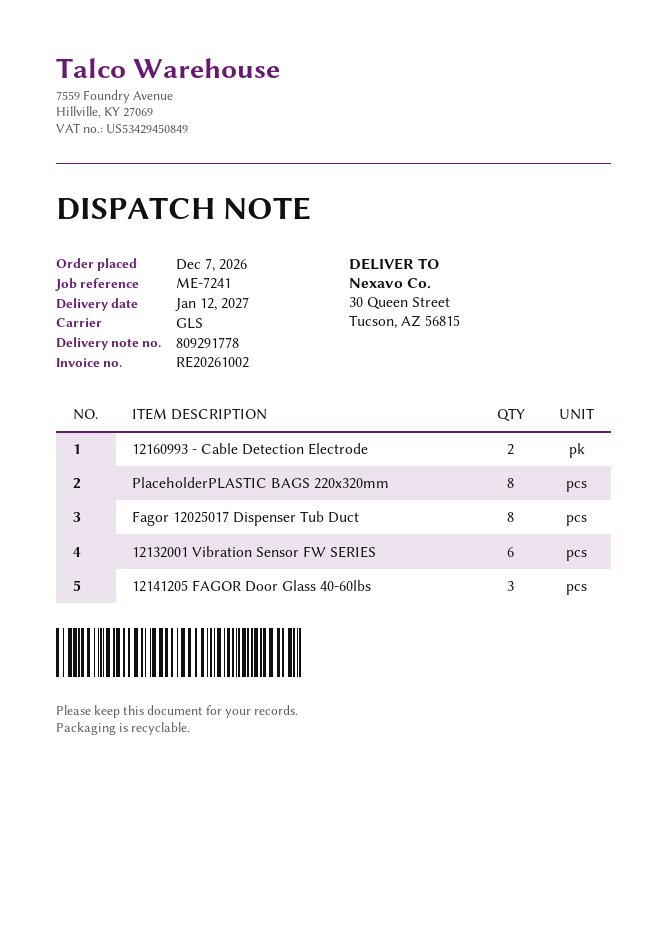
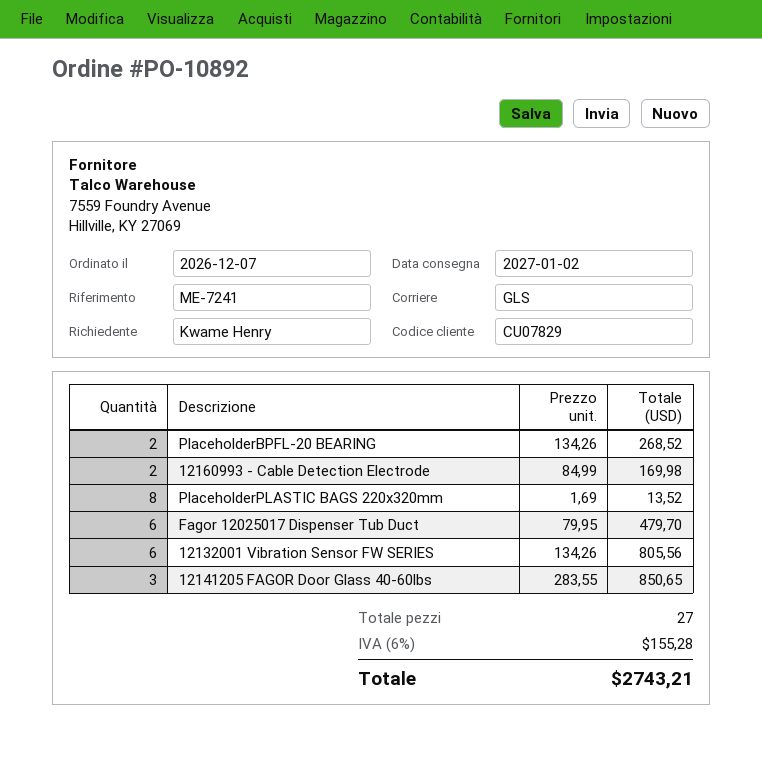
delivery date: 2027-01-12 -> 2027-01-02
Fagor 12025017 Dispenser Tub Duct: 8 -> 6
PlaceholderBPFL-20 BEARING: none -> 2

